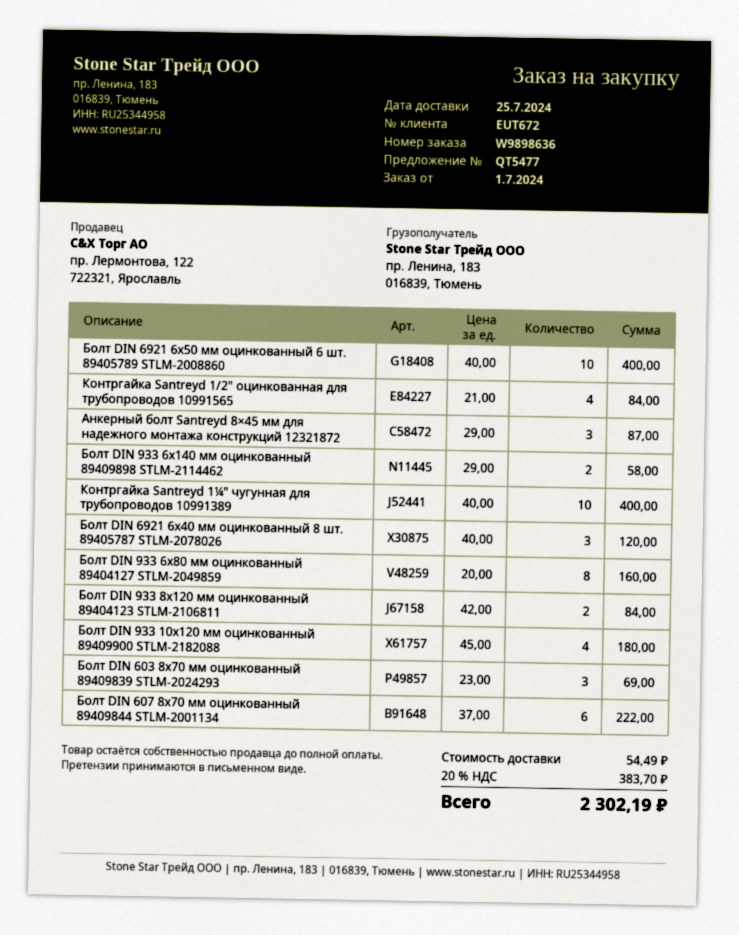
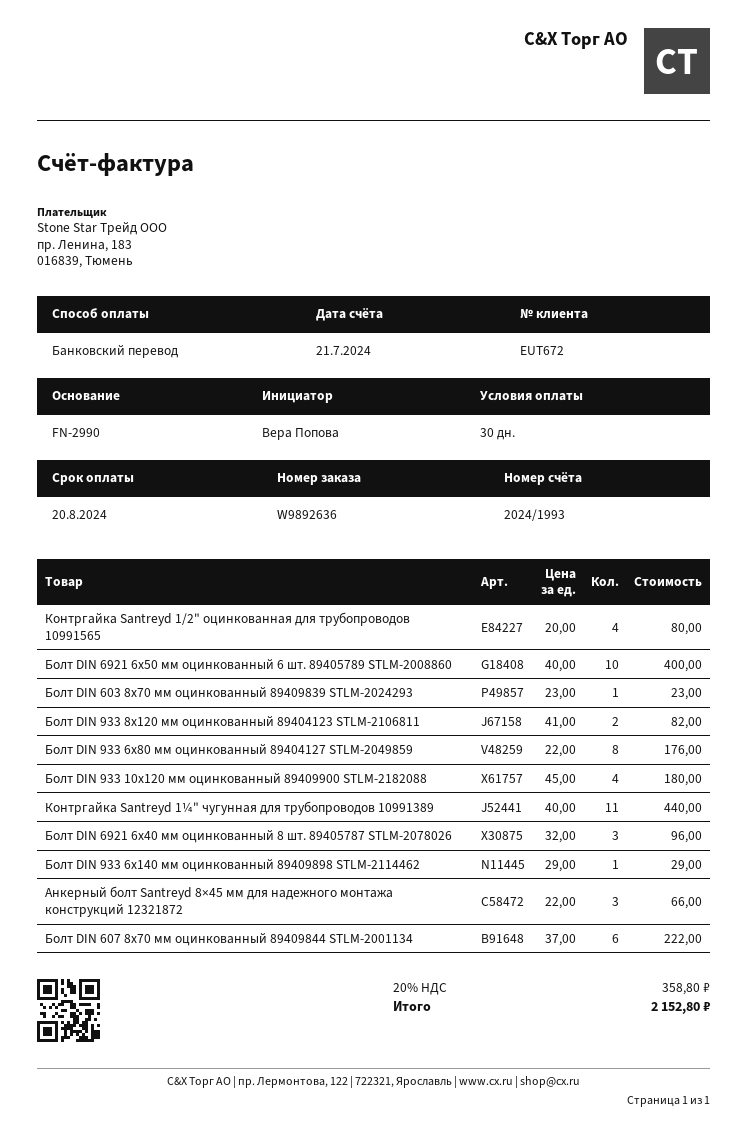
order number: W9898636 -> W9892636
Контргайка Santreyd 1/2" оцинкованная для трубопроводов 10991565: 4 x 21.00 = 84.00 -> 4 x 20.00 = 80.00
Анкерный болт Santreyd 8×45 мм для надежного монтажа конструкций 12321872: 3 x 29.00 = 87.00 -> 3 x 22.00 = 66.00
Болт DIN 933 6x140 мм оцинкованный 89409898 STLM-2114462: 2 x 29.00 = 58.00 -> 1 x 29.00 = 29.00
Контргайка Santreyd 1¼" чугунная для трубопроводов 10991389: 10 x 40.00 = 400.00 -> 11 x 40.00 = 440.00
Болт DIN 6921 6x40 мм оцинкованный 8 шт. 89405787 STLM-2078026: 3 x 40.00 = 120.00 -> 3 x 32.00 = 96.00
Болт DIN 933 6x80 мм оцинкованный 89404127 STLM-2049859: 8 x 20.00 = 160.00 -> 8 x 22.00 = 176.00
Болт DIN 933 8x120 мм оцинкованный 89404123 STLM-2106811: 2 x 42.00 = 84.00 -> 2 x 41.00 = 82.00
Болт DIN 603 8x70 мм оцинкованный 89409839 STLM-2024293: 3 x 23.00 = 69.00 -> 1 x 23.00 = 23.00
shipping: 54.49 -> none
tax: 20% = 383.70 -> 20% = 358.80
total: 2302.19 -> 2152.80

